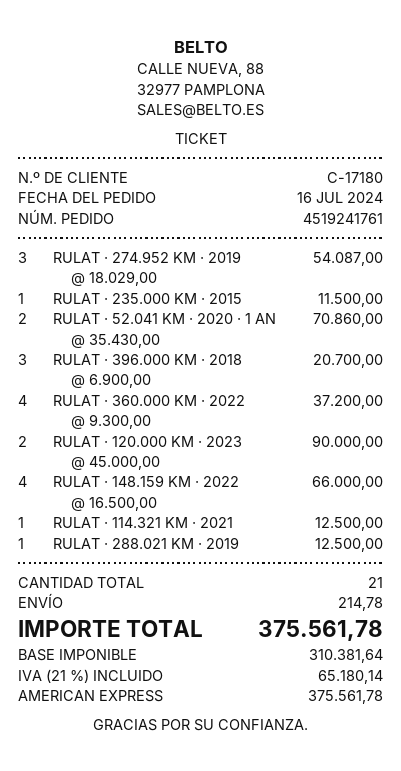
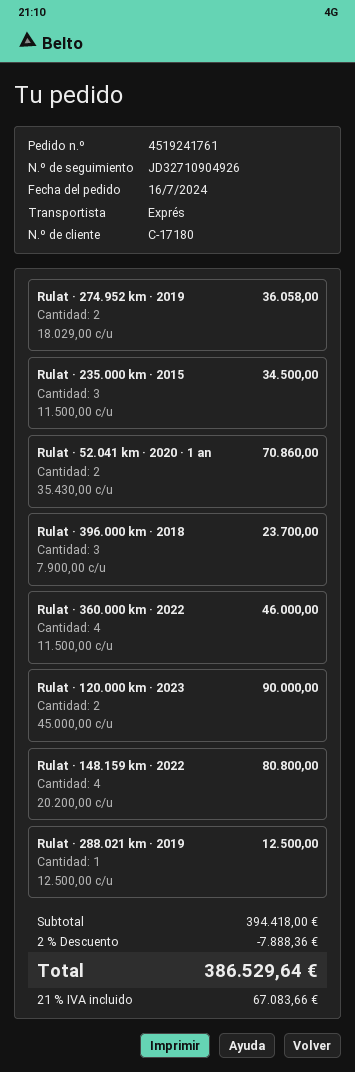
RULAT · 274.952 KM · 2019: 3 x 18029.00 = 54087.00 -> 2 x 18029.00 = 36058.00
RULAT · 235.000 KM · 2015: 1 x 11500.00 = 11500.00 -> 3 x 11500.00 = 34500.00
RULAT · 396.000 KM · 2018: 3 x 6900.00 = 20700.00 -> 3 x 7900.00 = 23700.00
RULAT · 360.000 KM · 2022: 4 x 9300.00 = 37200.00 -> 4 x 11500.00 = 46000.00
RULAT · 148.159 KM · 2022: 4 x 16500.00 = 66000.00 -> 4 x 20200.00 = 80800.00
RULAT · 114.321 KM · 2021: 1 x 12500.00 = 12500.00 -> none
discount: none -> 2% = 7888.36
shipping: 214.78 -> none
tax: 21% = 65180.14 -> 21% = 67083.66
total: 375561.78 -> 386529.64

